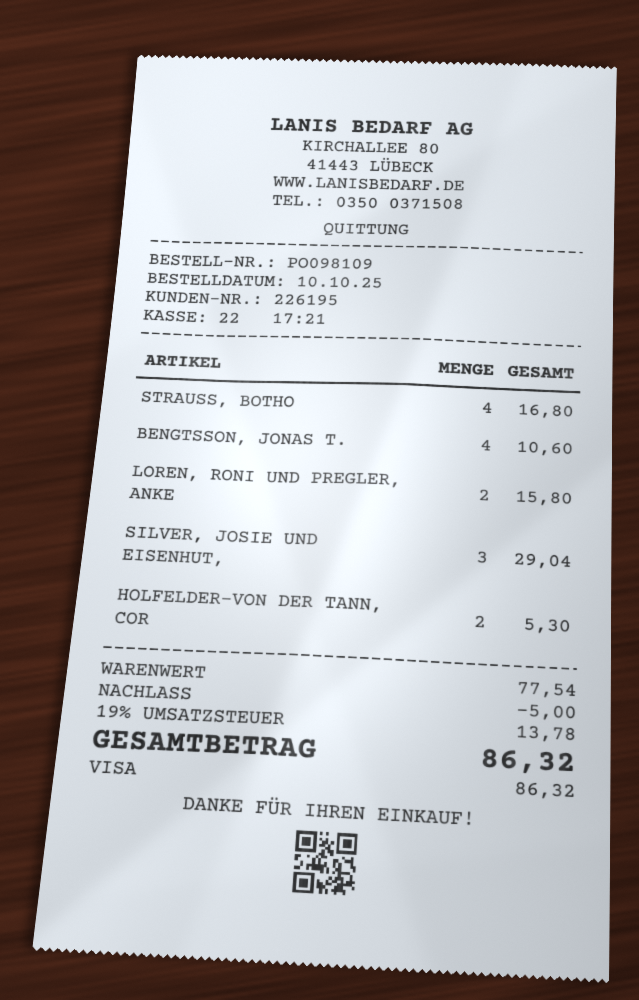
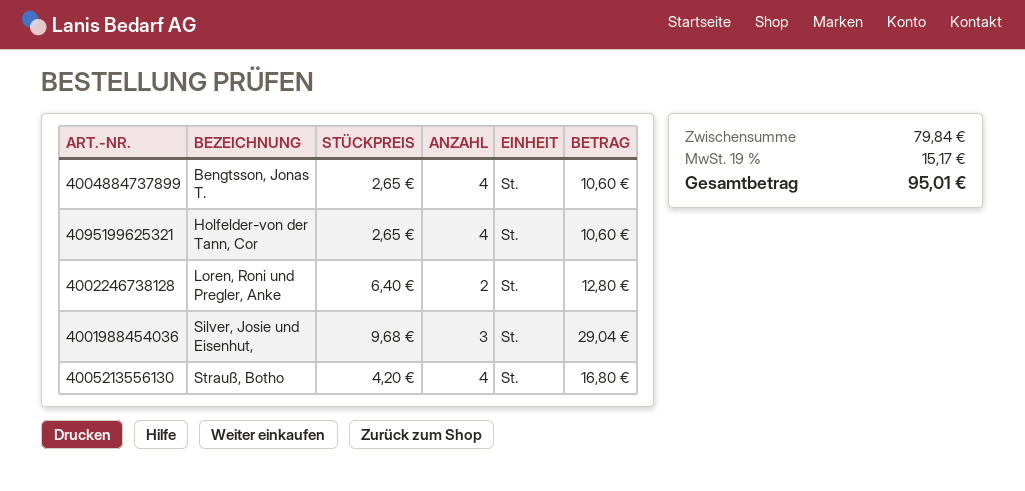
LOREN, RONI UND PREGLER, ANKE: 2 for 15.80 -> 2 for 12.80
HOLFELDER-VON DER TANN, COR: 2 for 5.30 -> 4 for 10.60
subtotal: 77.54 -> 79.84
discount: 5.00 -> none
tax: 19% = 13.78 -> 19% = 15.17
total: 86.32 -> 95.01

